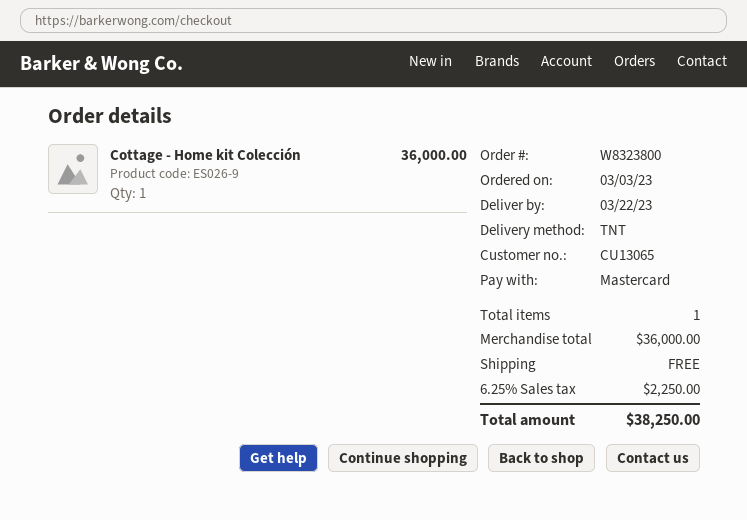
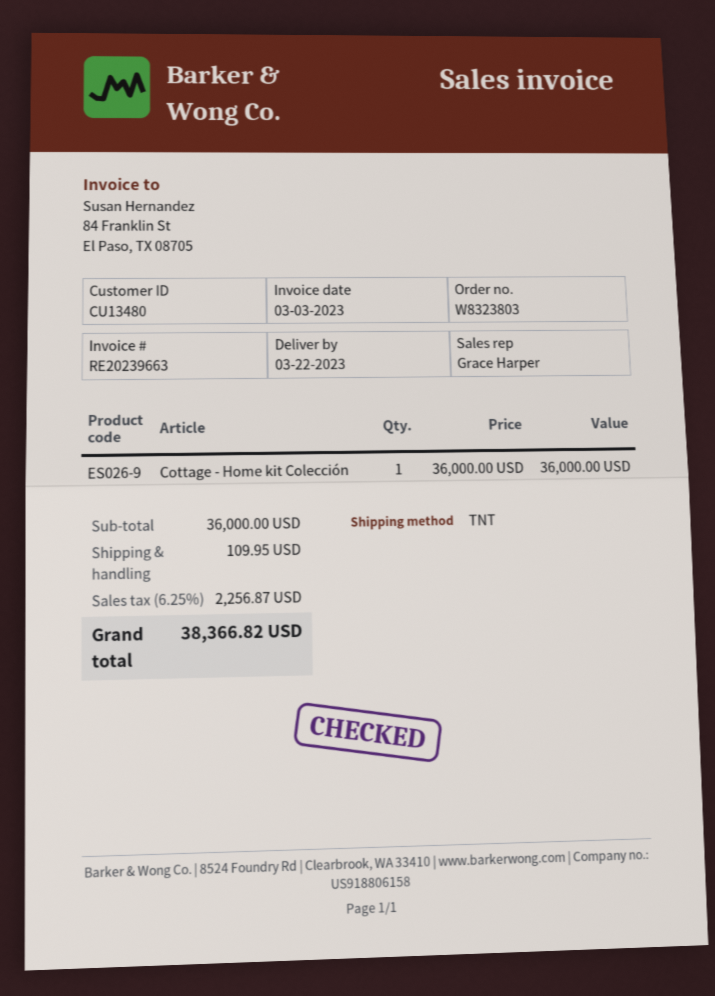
order number: W8323800 -> W8323803
customer number: CU13065 -> CU13480
shipping: 0.00 -> 109.95
tax: 6.25% = 2250.00 -> 6.25% = 2256.87
total: 38250.00 -> 38366.82

